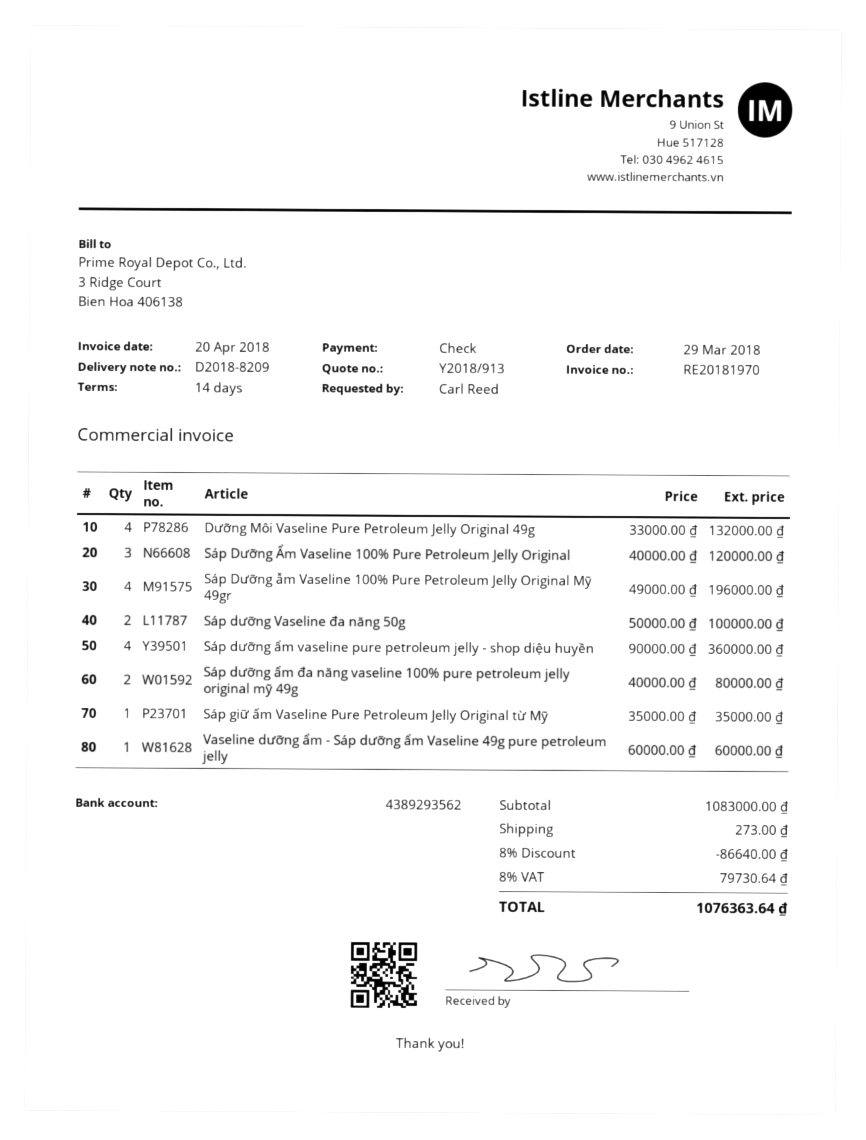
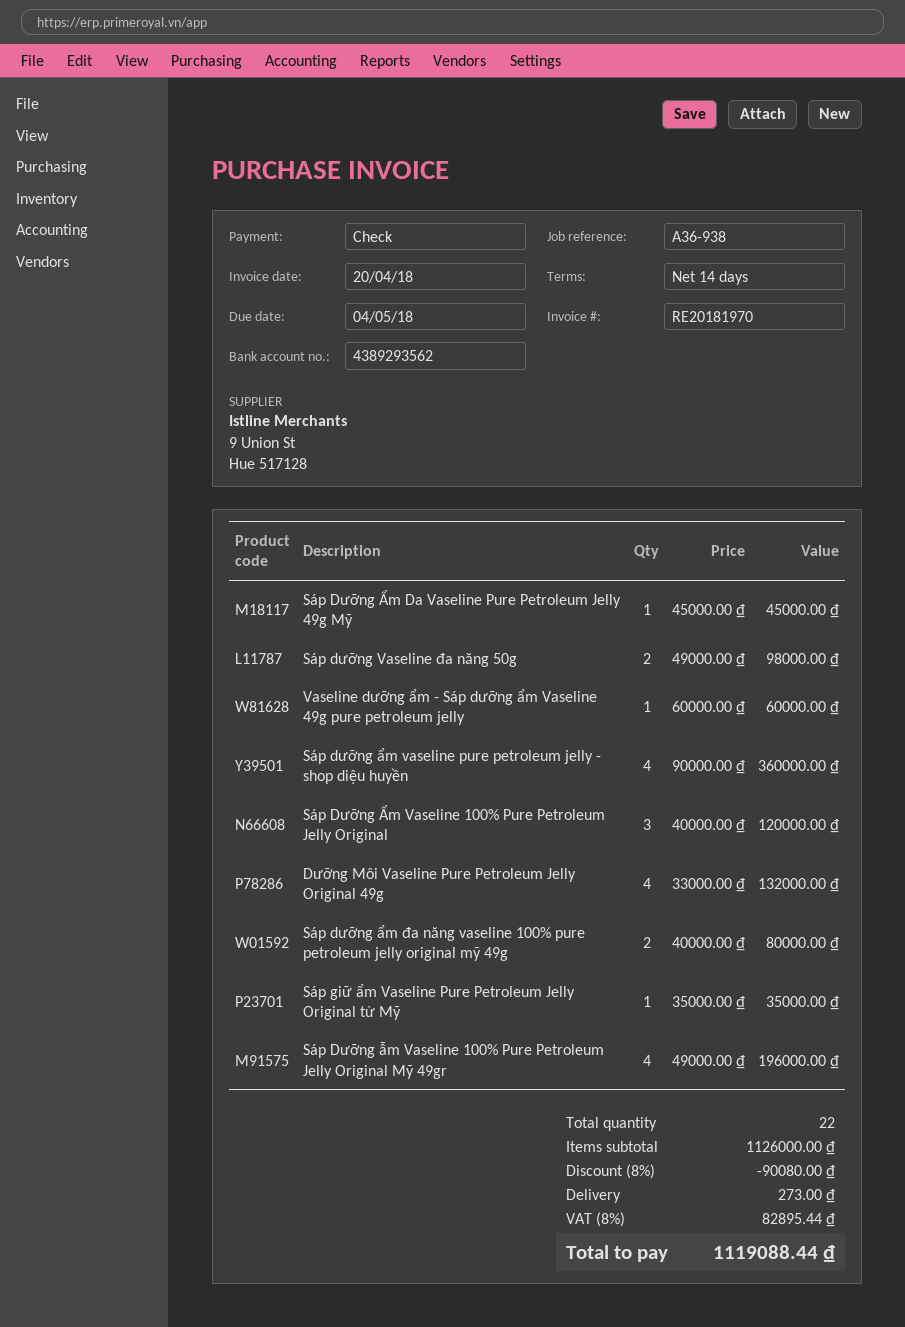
Sáp dưỡng Vaseline đa năng 50g: 2 x 50000.00 = 100000.00 -> 2 x 49000.00 = 98000.00
Sáp Dưỡng Ẩm Da Vaseline Pure Petroleum Jelly 49g Mỹ: none -> 1 x 45000.00 = 45000.00
subtotal: 1083000.00 -> 1126000.00
discount: 8% = 86640.00 -> 8% = 90080.00
tax: 8% = 79730.64 -> 8% = 82895.44
total: 1076363.64 -> 1119088.44

